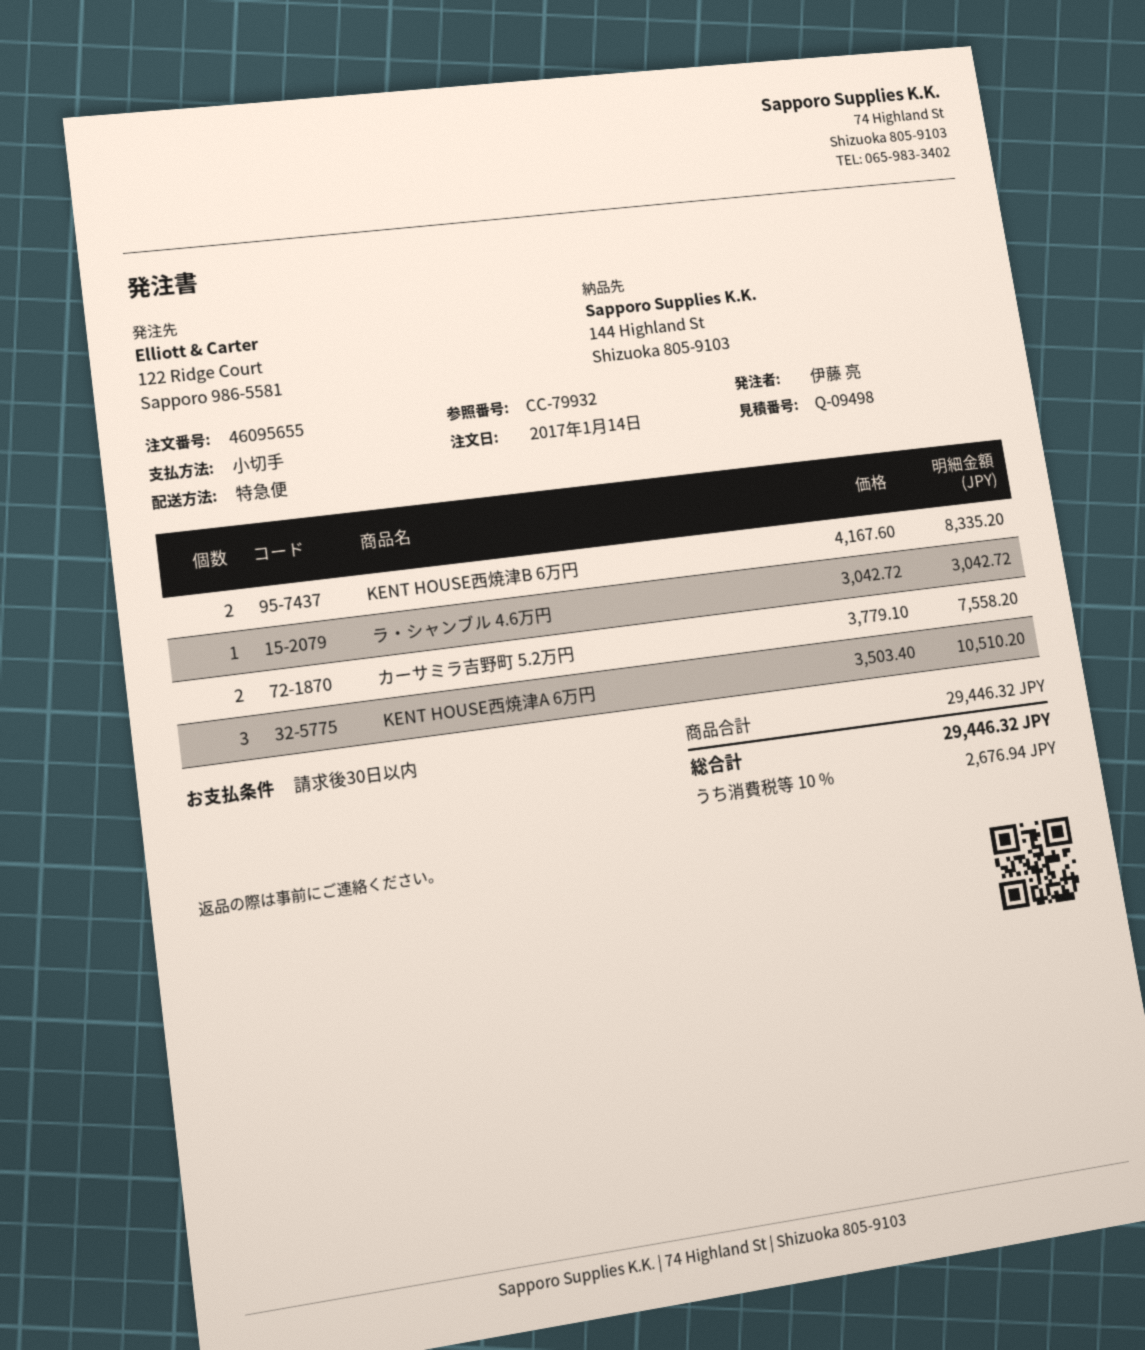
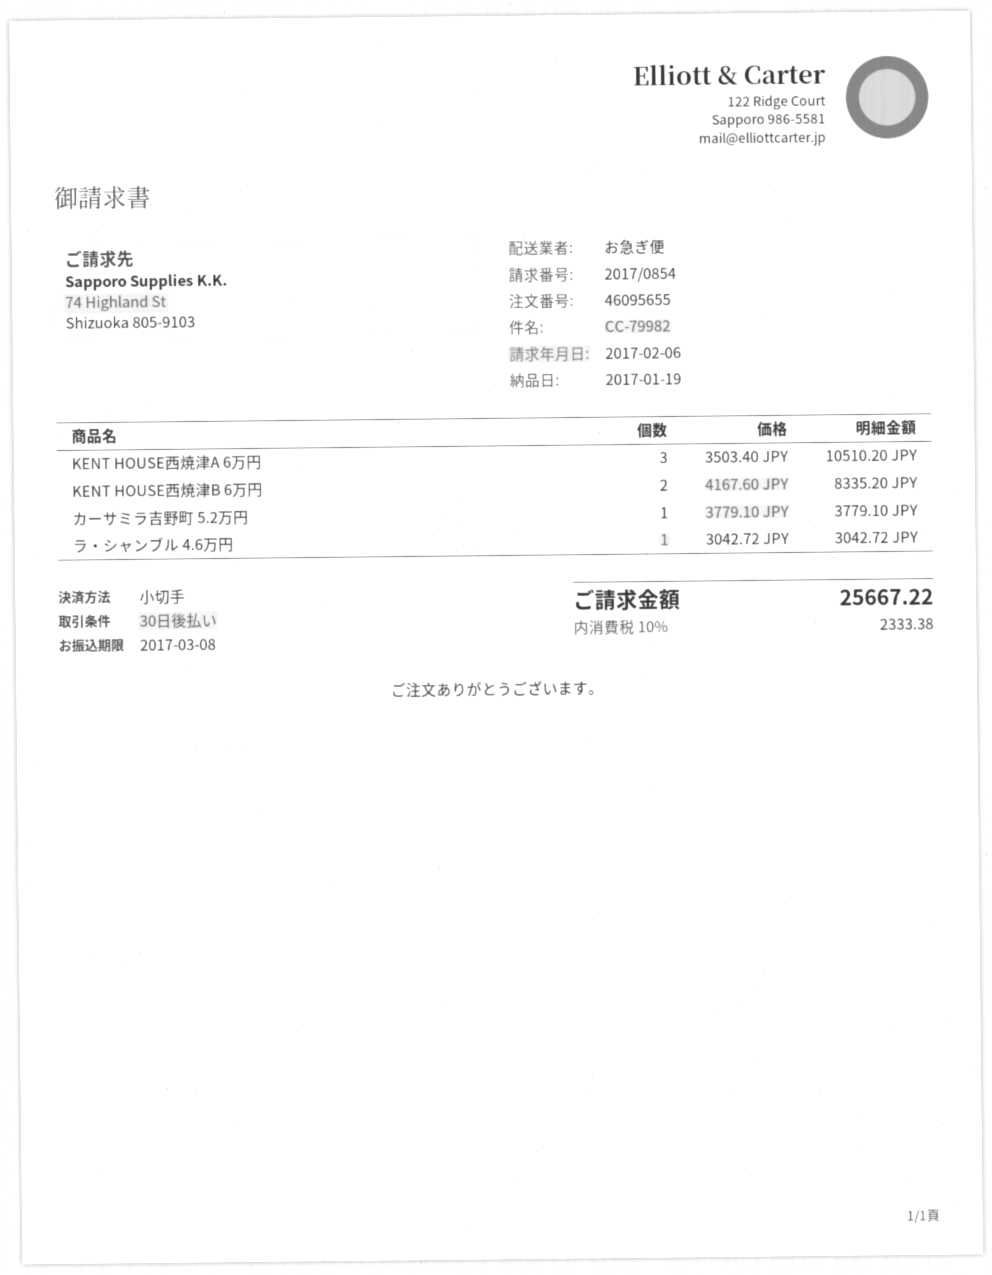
reference: CC-79932 -> CC-79982
カーサミラ吉野町 5.2万円: 2 x 3779.10 = 7558.20 -> 1 x 3779.10 = 3779.10
tax: 10% = 2676.94 -> 10% = 2333.38
total: 29446.32 -> 25667.22

